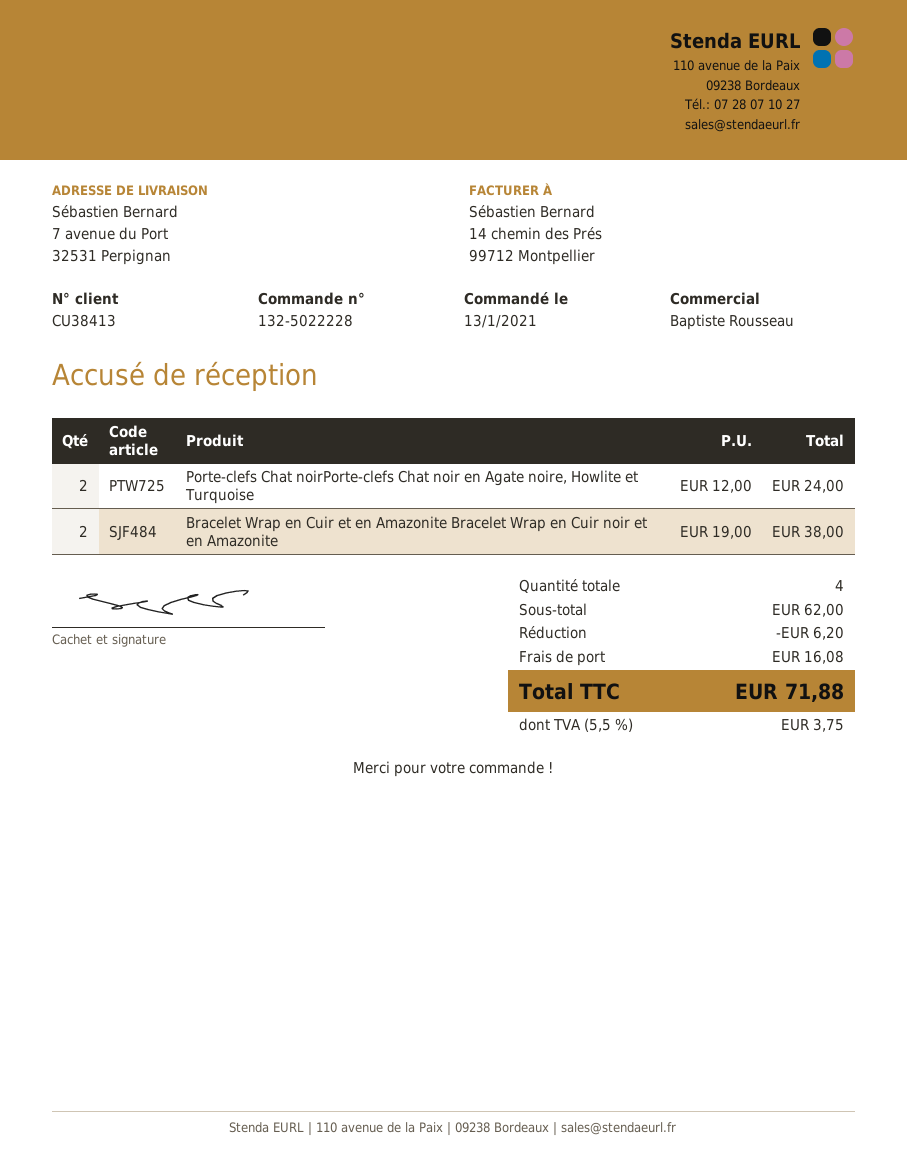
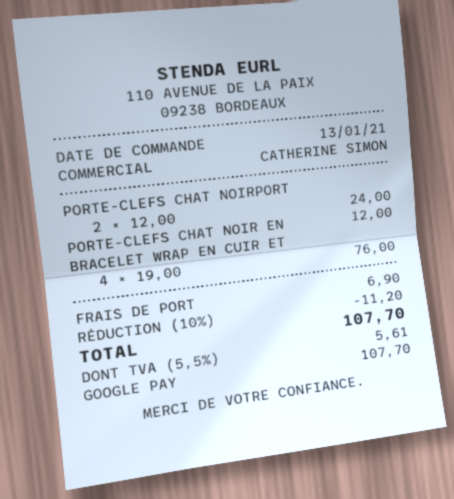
sales rep: Baptiste Rousseau -> CATHERINE SIMON
Bracelet Wrap en Cuir et en Amazonite Bracelet Wrap en Cuir noir et en Amazonite: 2 x 19.00 = 38.00 -> 4 x 19.00 = 76.00
PORTE-CLEFS CHAT NOIR EN: none -> 1 x 12.00 = 12.00
discount: 6.20 -> 11.20
shipping: 16.08 -> 6.90
tax: 5.5% = 3.75 -> 5.5% = 5.61
total: 71.88 -> 107.70

